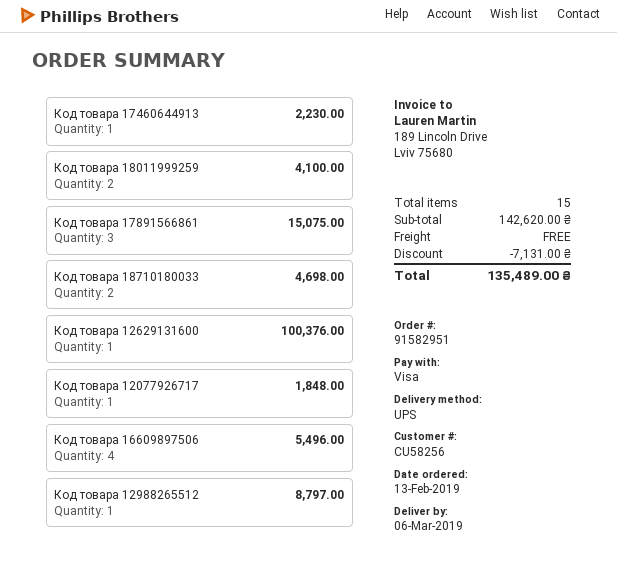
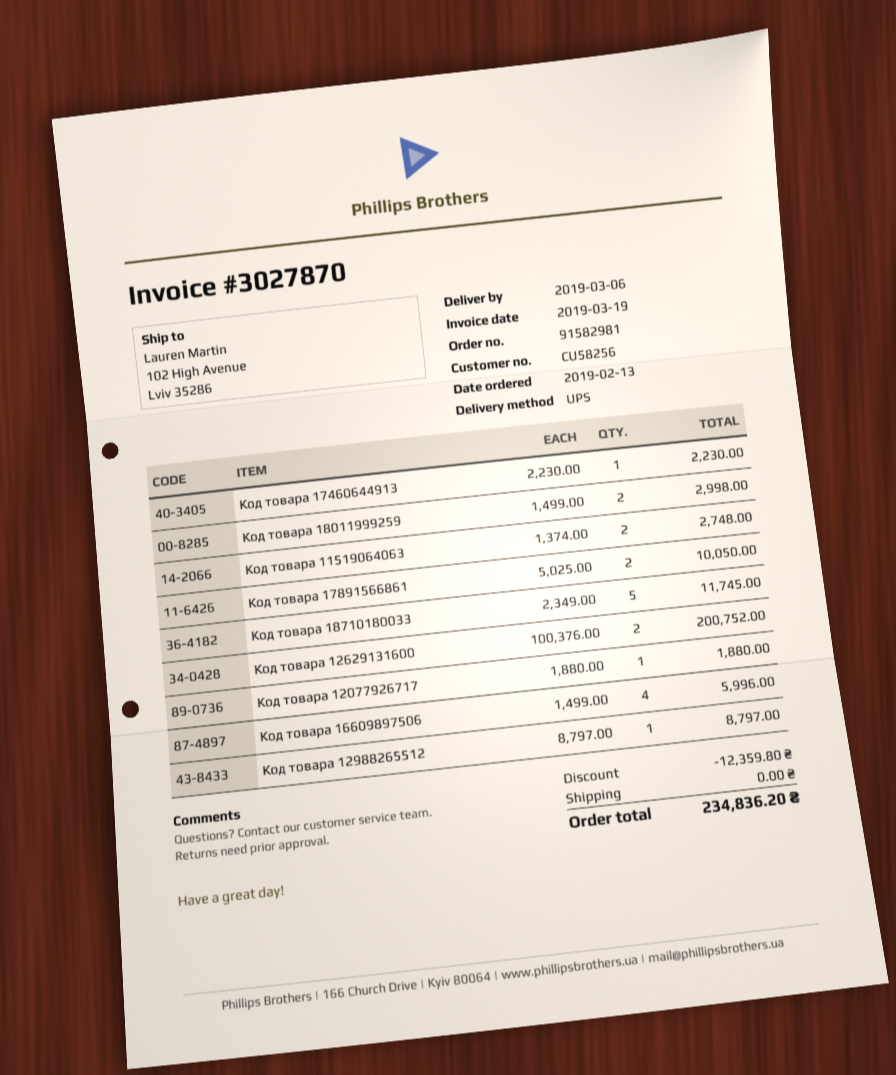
order number: 91582951 -> 91582981
Код товара 18011999259: 2 for 4100.00 -> 2 for 2998.00
Код товара 17891566861: 3 for 15075.00 -> 2 for 10050.00
Код товара 18710180033: 2 for 4698.00 -> 5 for 11745.00
Код товара 12629131600: 1 for 100376.00 -> 2 for 200752.00
Код товара 12077926717: 1 for 1848.00 -> 1 for 1880.00
Код товара 16609897506: 4 for 5496.00 -> 4 for 5996.00
Код товара 11519064063: none -> 2 for 2748.00
discount: 7131.00 -> 12359.80
total: 135489.00 -> 234836.20

